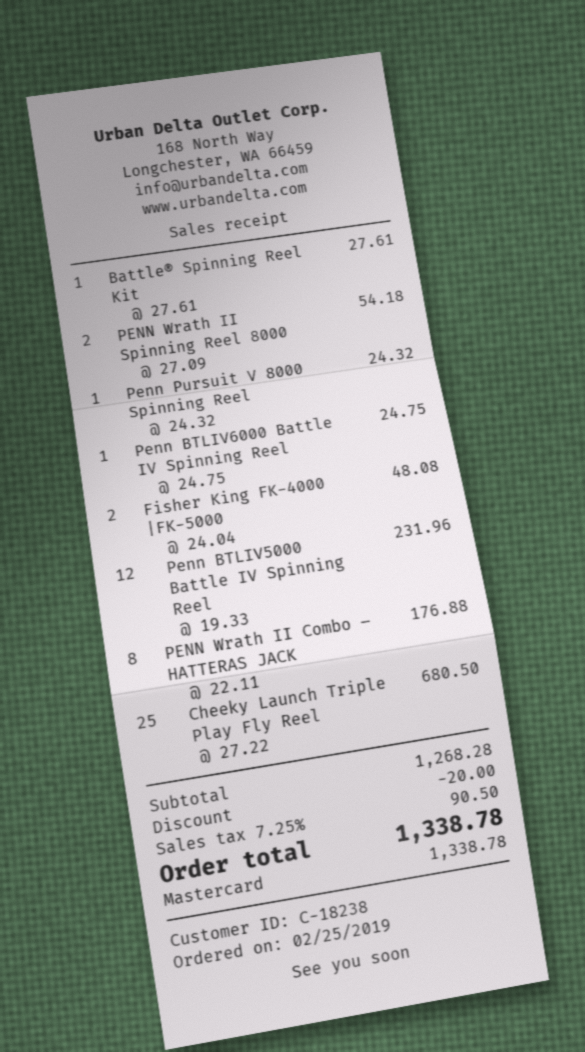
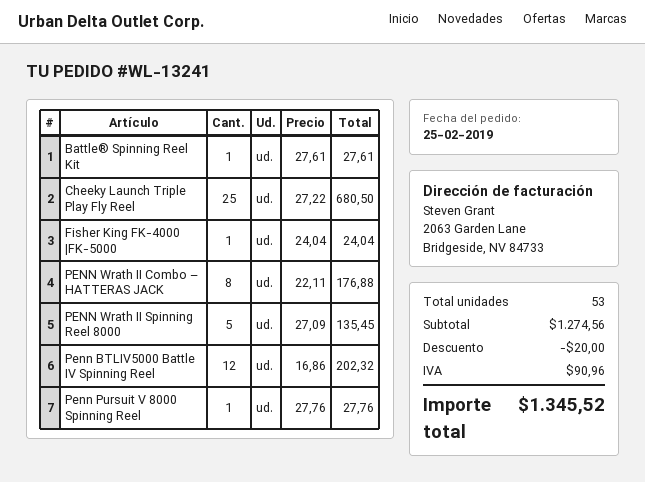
PENN Wrath II Spinning Reel 8000: 2 x 27.09 = 54.18 -> 5 x 27.09 = 135.45
Penn Pursuit V 8000 Spinning Reel: 1 x 24.32 = 24.32 -> 1 x 27.76 = 27.76
Penn BTLIV6000 Battle IV Spinning Reel: 1 x 24.75 = 24.75 -> none
Fisher King FK-4000 |FK-5000: 2 x 24.04 = 48.08 -> 1 x 24.04 = 24.04
Penn BTLIV5000 Battle IV Spinning Reel: 12 x 19.33 = 231.96 -> 12 x 16.86 = 202.32
subtotal: 1268.28 -> 1274.56
tax: 90.50 -> 90.96
total: 1338.78 -> 1345.52

